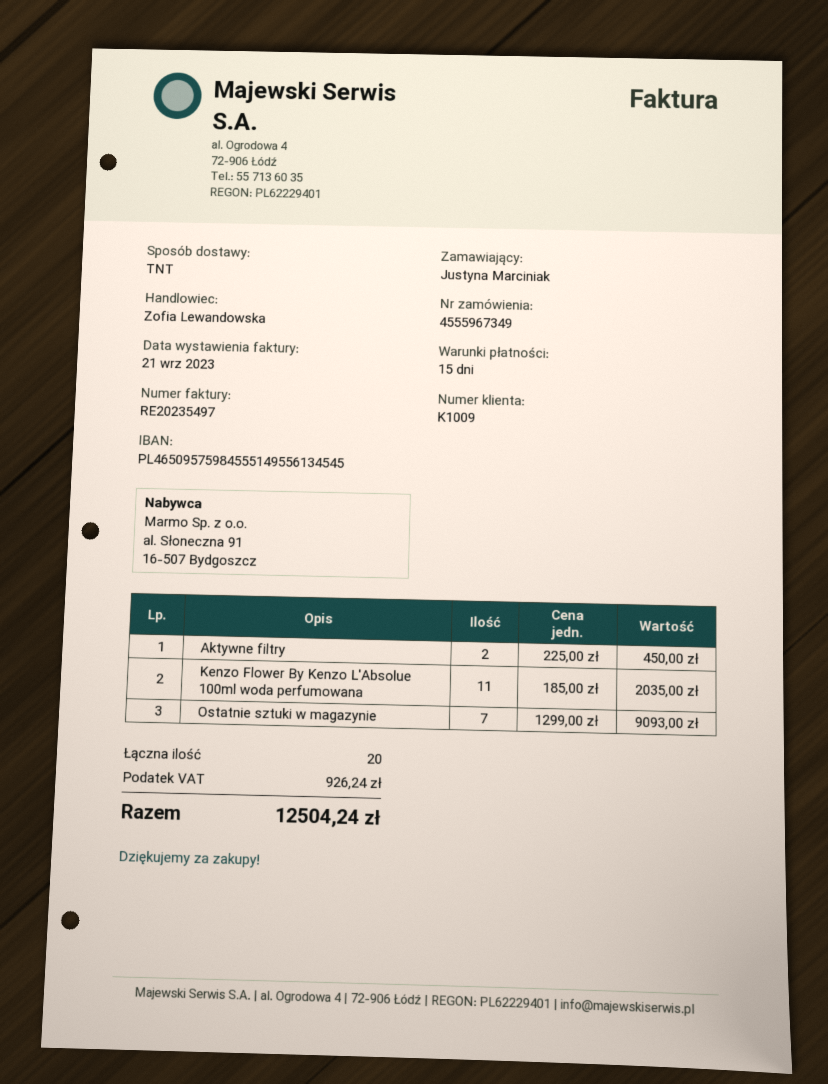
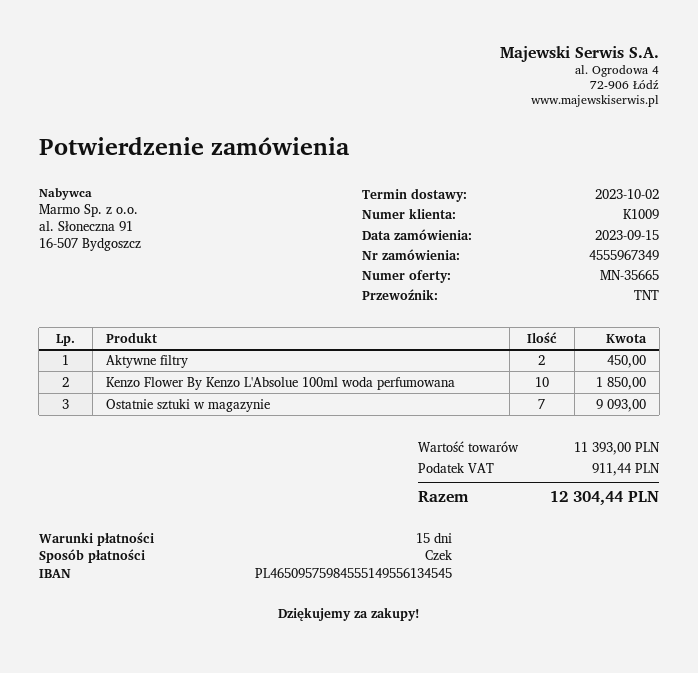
Kenzo Flower By Kenzo L'Absolue 100ml woda perfumowana: 11 for 2035.00 -> 10 for 1850.00
tax: 926.24 -> 911.44
total: 12504.24 -> 12304.44

